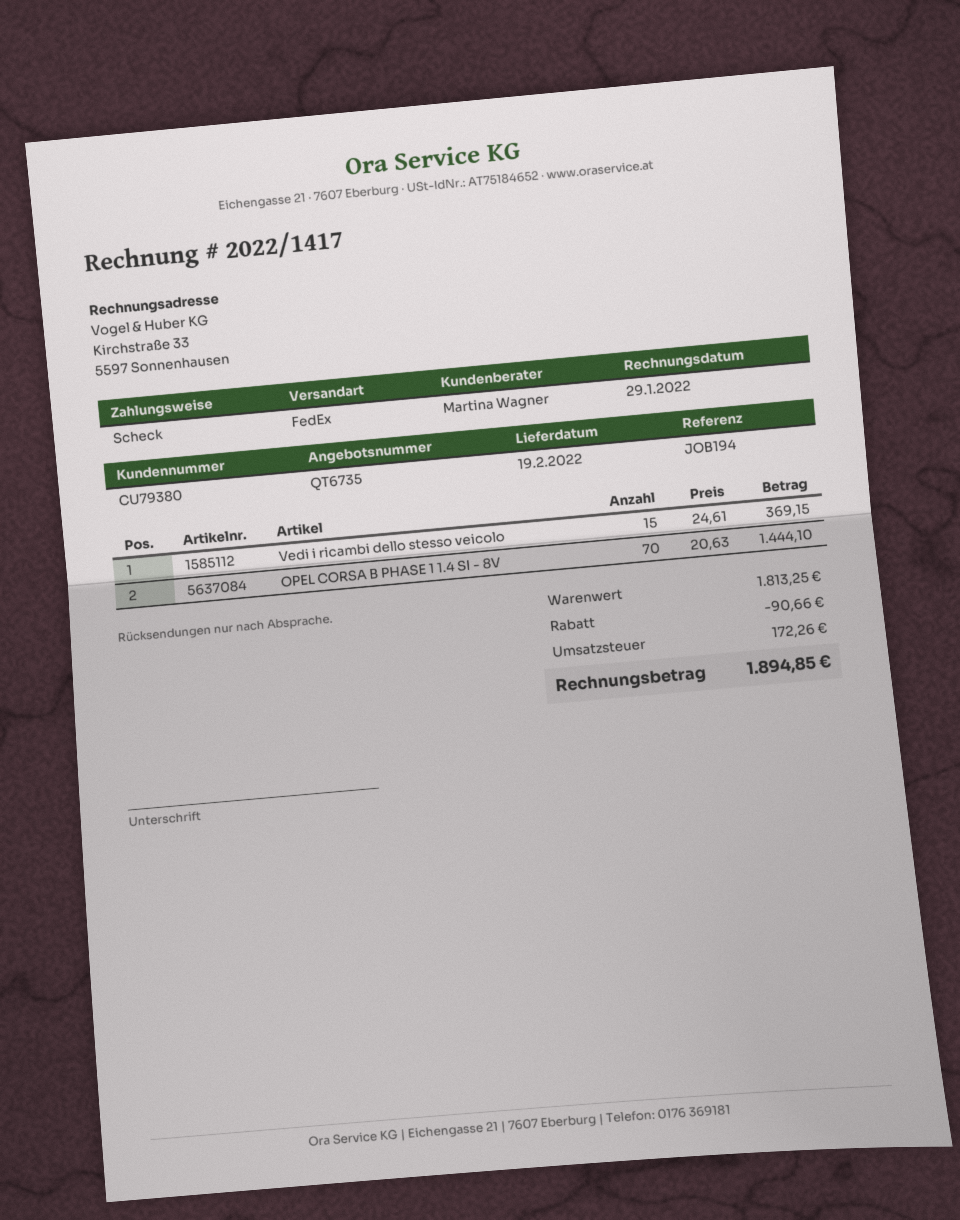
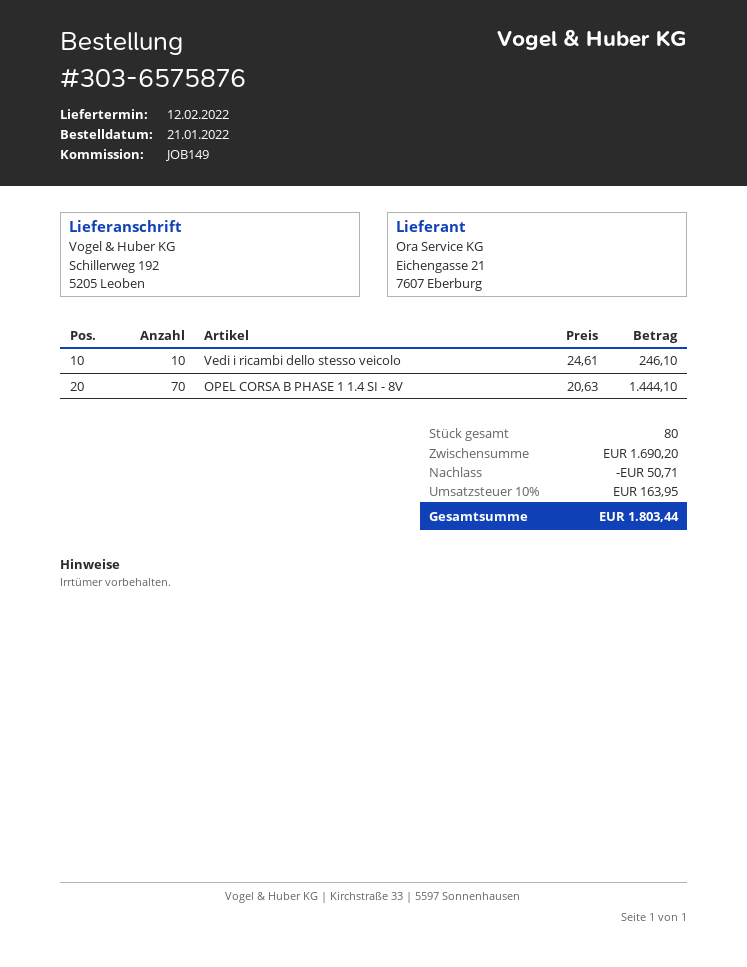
delivery date: 2022-02-19 -> 2022-02-12
reference: JOB194 -> JOB149
Vedi i ricambi dello stesso veicolo: 15 x 24.61 = 369.15 -> 10 x 24.61 = 246.10
subtotal: 1813.25 -> 1690.20
discount: 90.66 -> 50.71
tax: 172.26 -> 163.95
total: 1894.85 -> 1803.44

